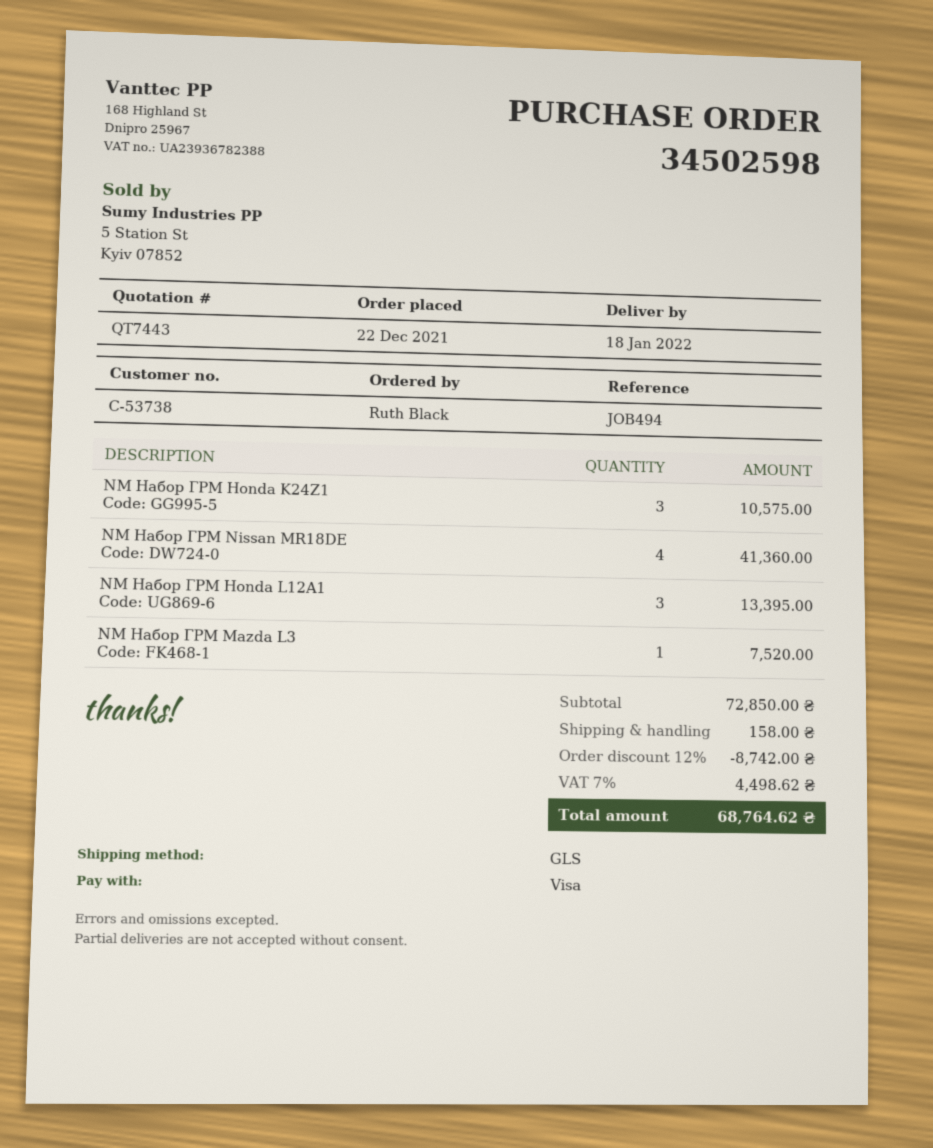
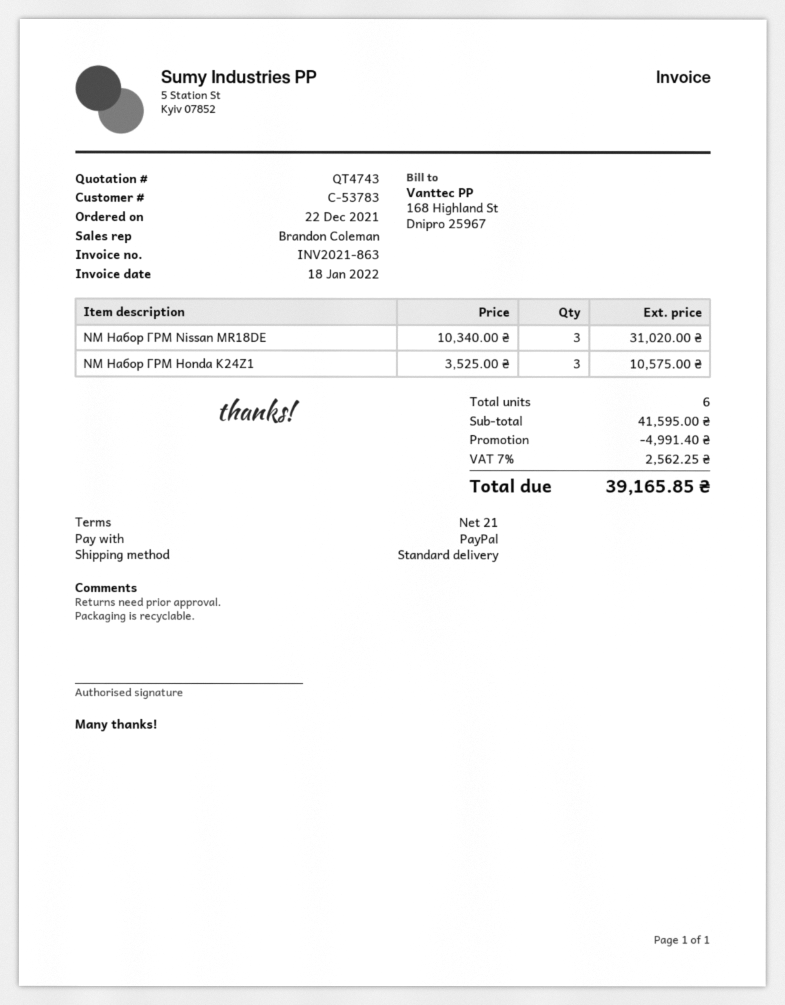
quote number: QT7443 -> QT4743
customer number: C-53738 -> C-53783
payment method: Visa -> PayPal
shipping method: GLS -> standard
NM Набор ГРМ Nissan MR18DE: 4 for 41360.00 -> 3 for 31020.00
NM Набор ГРМ Honda L12A1: 3 for 13395.00 -> none
NM Набор ГРМ Mazda L3: 1 for 7520.00 -> none
subtotal: 72850.00 -> 41595.00
discount: 8742.00 -> 4991.40
shipping: 158.00 -> none
tax: 7% = 4498.62 -> 7% = 2562.25
total: 68764.62 -> 39165.85

